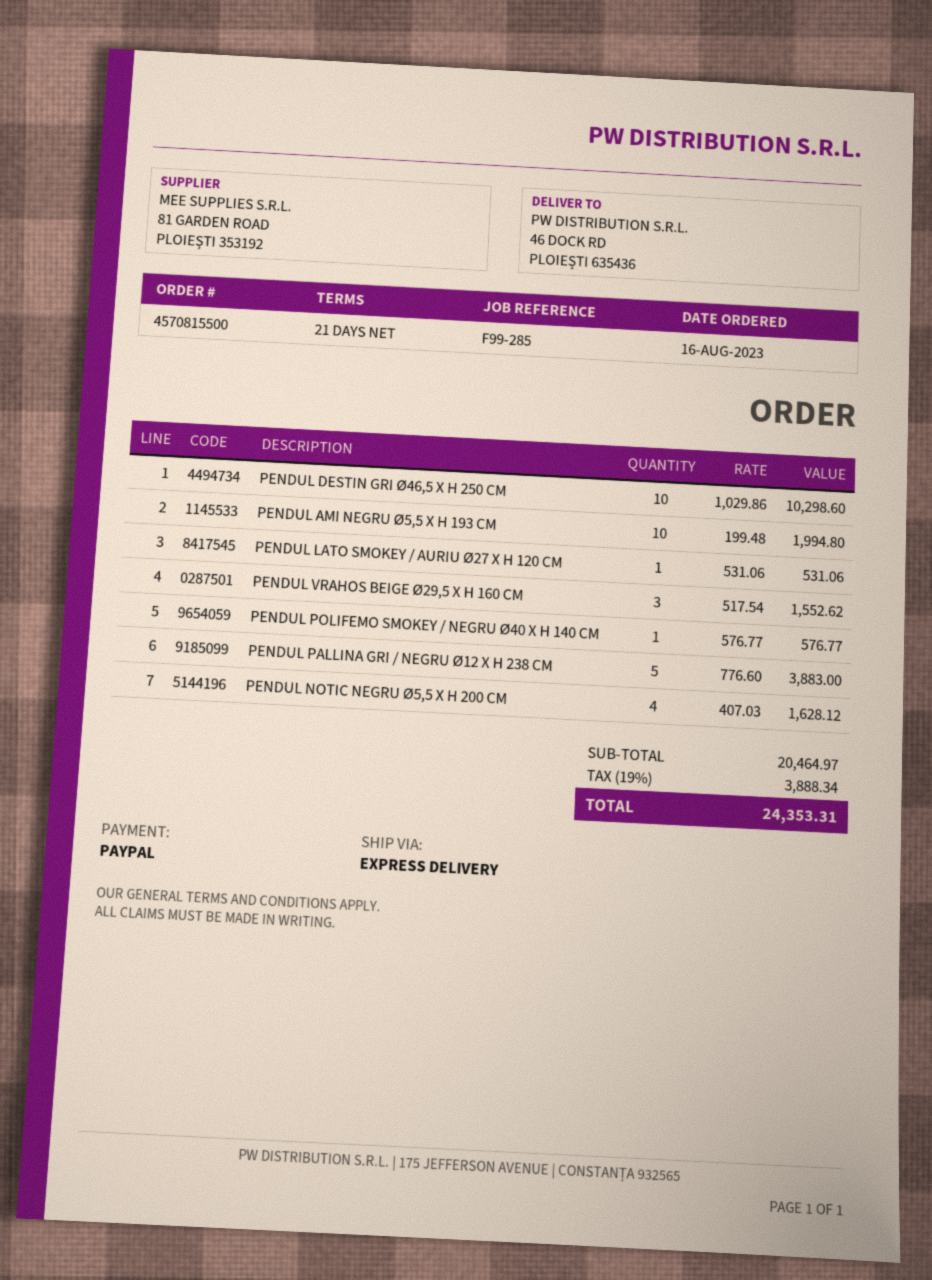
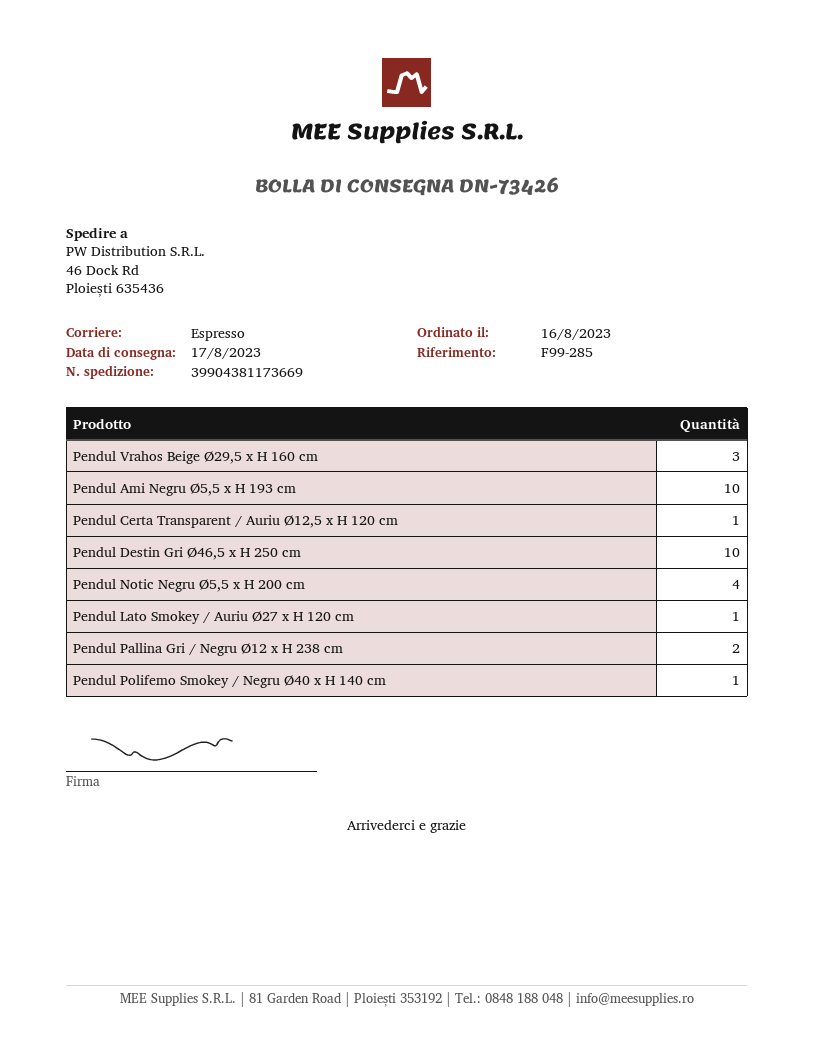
PENDUL PALLINA GRI / NEGRU Ø12 X H 238 CM: 5 -> 2
Pendul Certa Transparent / Auriu Ø12,5 x H 120 cm: none -> 1

